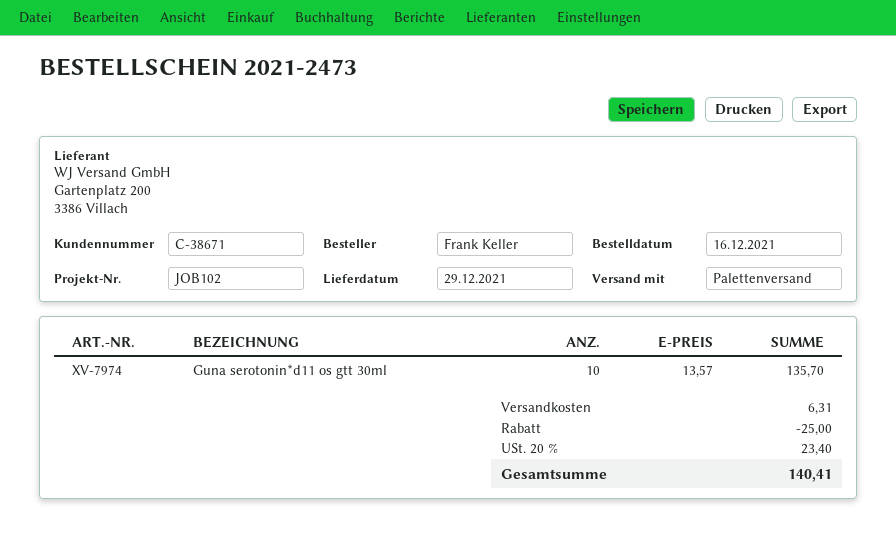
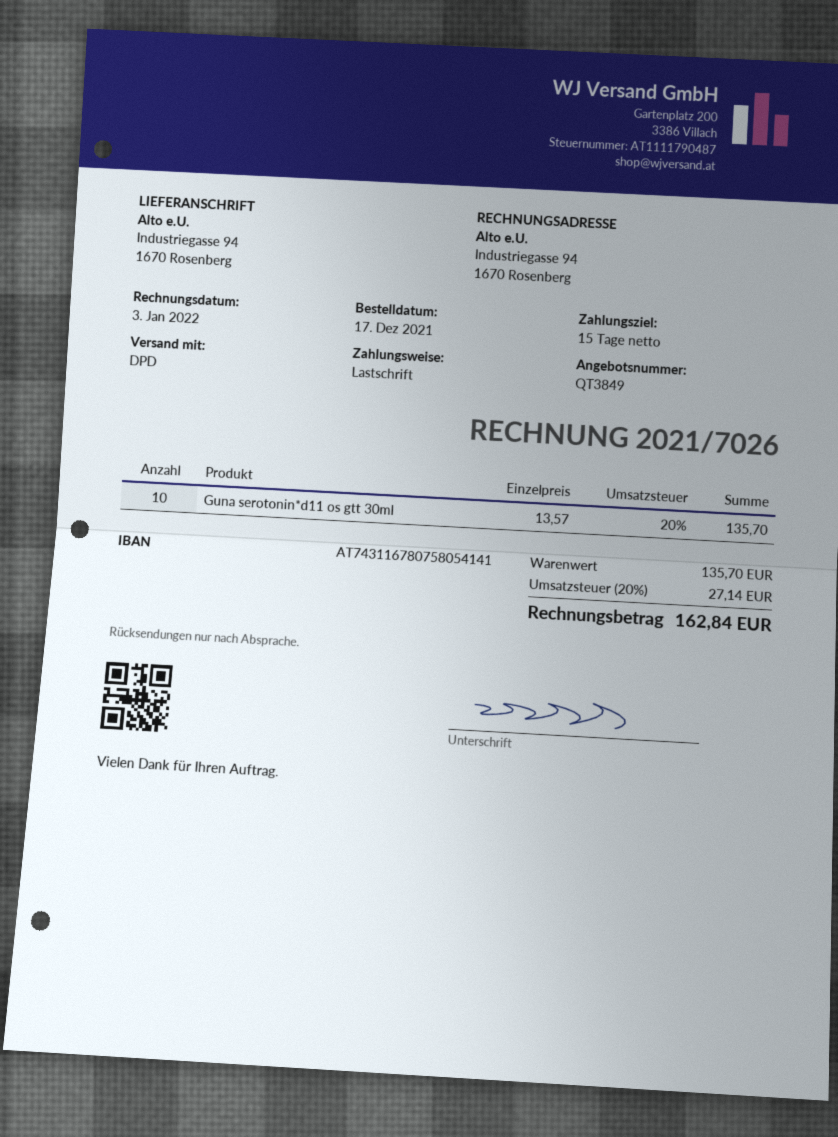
order date: 2021-12-16 -> 2021-12-17
shipping method: pallet freight -> DPD
discount: 25.00 -> none
shipping: 6.31 -> none
tax: 20% = 23.40 -> 20% = 27.14
total: 140.41 -> 162.84

